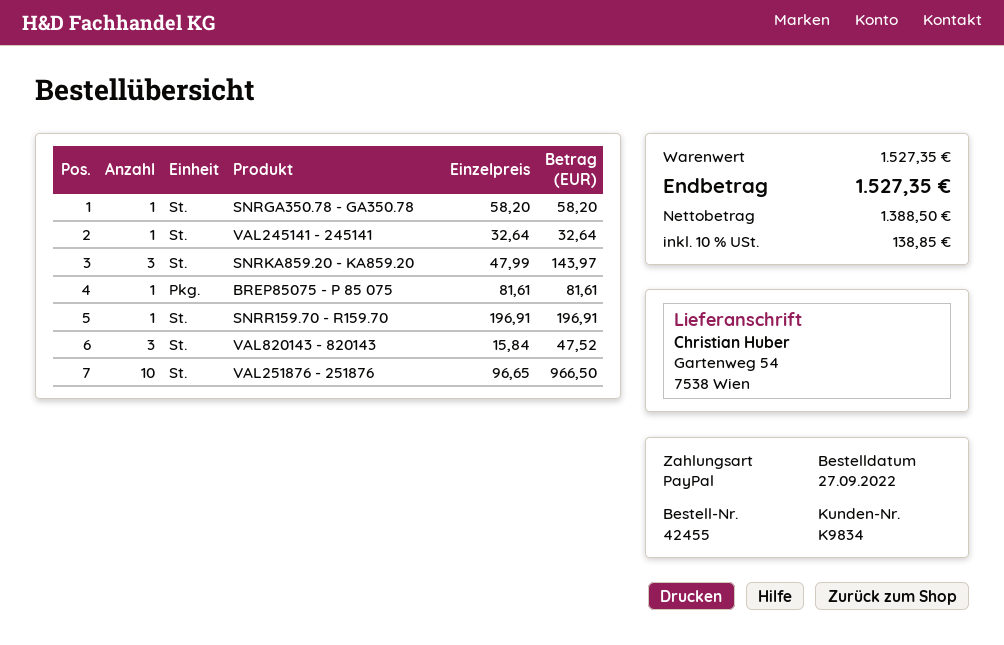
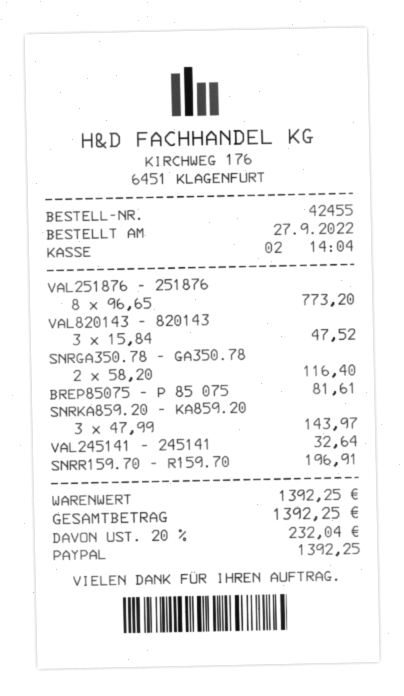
SNRGA350.78 - GA350.78: 1 x 58.20 = 58.20 -> 2 x 58.20 = 116.40
VAL251876 - 251876: 10 x 96.65 = 966.50 -> 8 x 96.65 = 773.20
subtotal: 1527.35 -> 1392.25
tax: 10% = 138.85 -> 20% = 232.04
total: 1527.35 -> 1392.25

